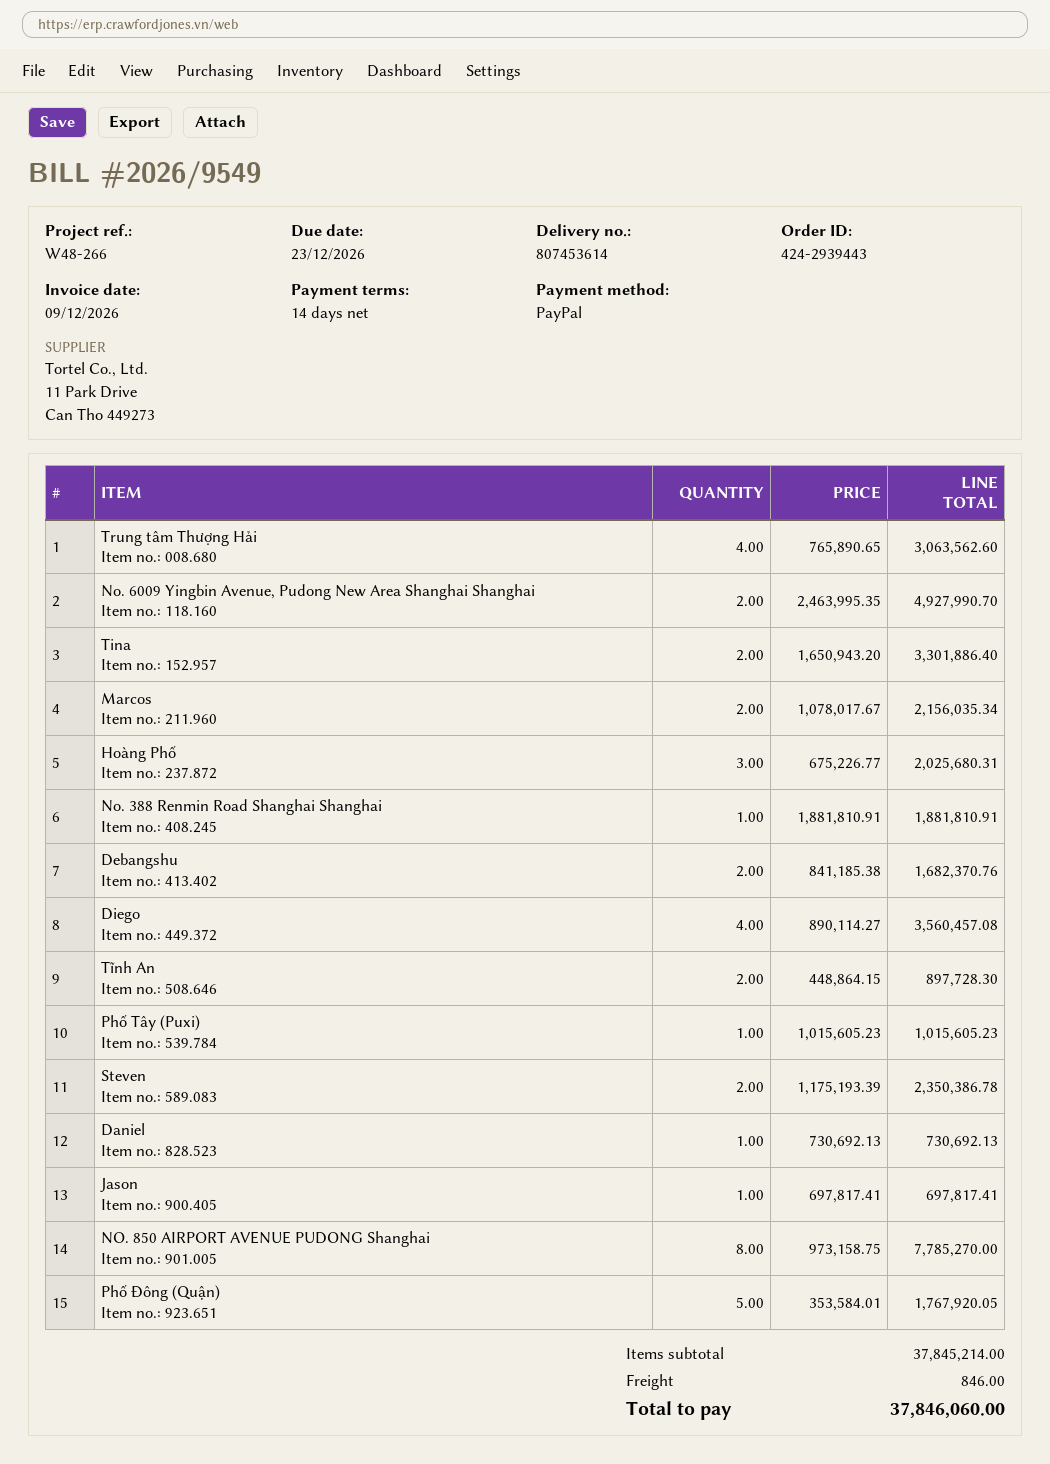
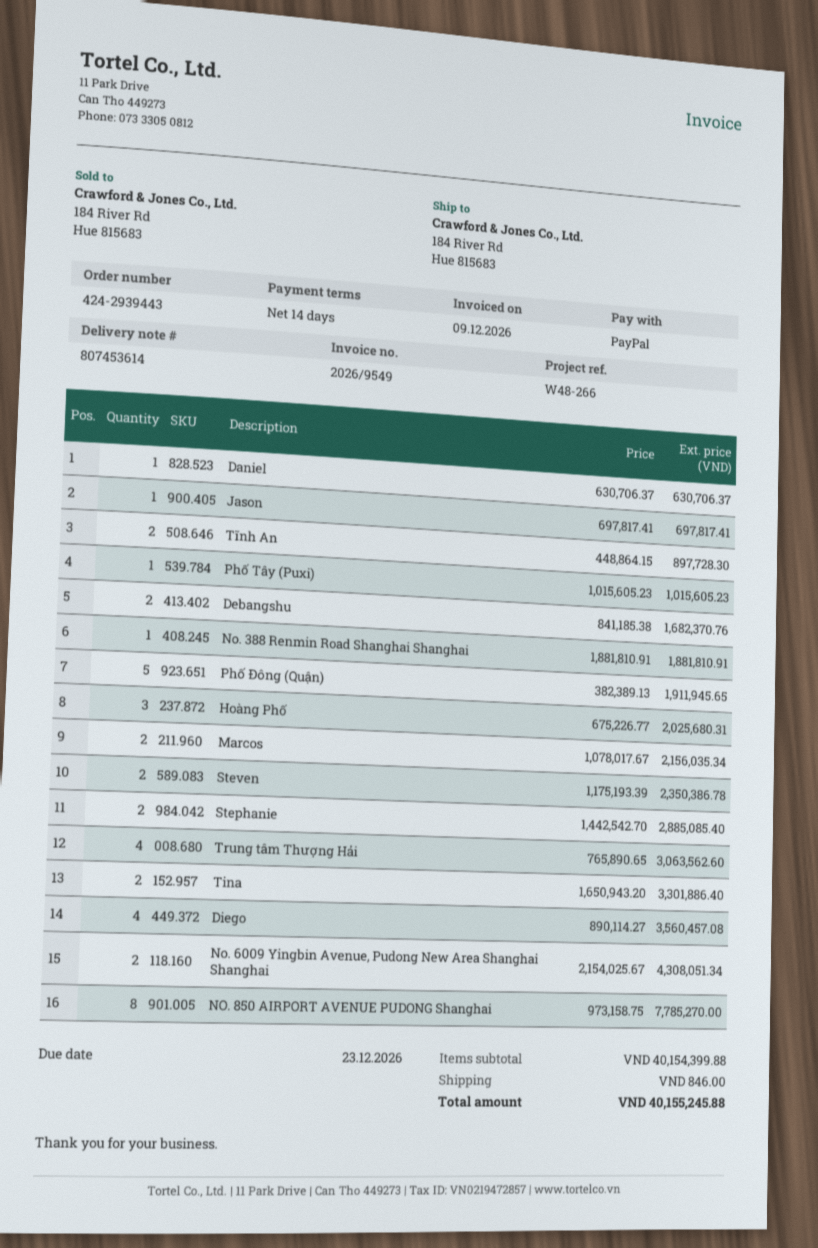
No. 6009 Yingbin Avenue, Pudong New Area Shanghai Shanghai: 2 x 2463995.35 = 4927990.70 -> 2 x 2154025.67 = 4308051.34
Daniel: 1 x 730692.13 = 730692.13 -> 1 x 630706.37 = 630706.37
Phố Đông (Quận): 5 x 353584.01 = 1767920.05 -> 5 x 382389.13 = 1911945.65
Stephanie: none -> 2 x 1442542.70 = 2885085.40
subtotal: 37845214.00 -> 40154399.88
total: 37846060.00 -> 40155245.88

